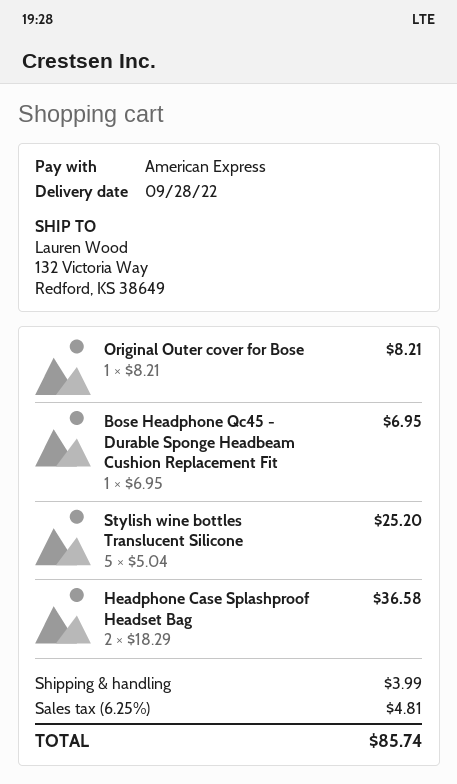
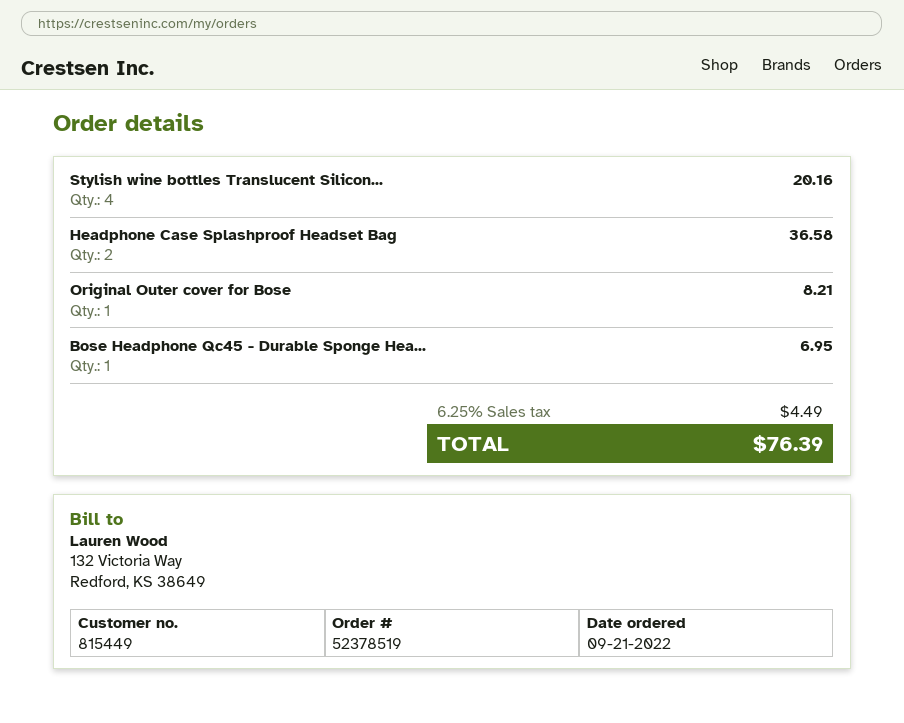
Stylish wine bottles Translucent Silicone: 5 for 25.20 -> 4 for 20.16
shipping: 3.99 -> none
tax: 6.25% = 4.81 -> 6.25% = 4.49
total: 85.74 -> 76.39

